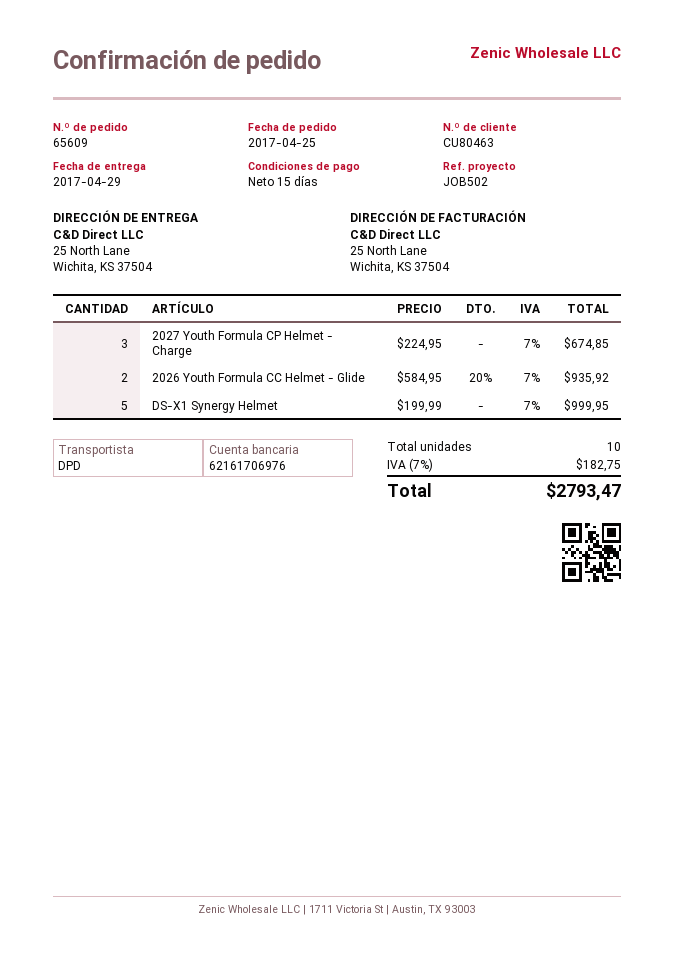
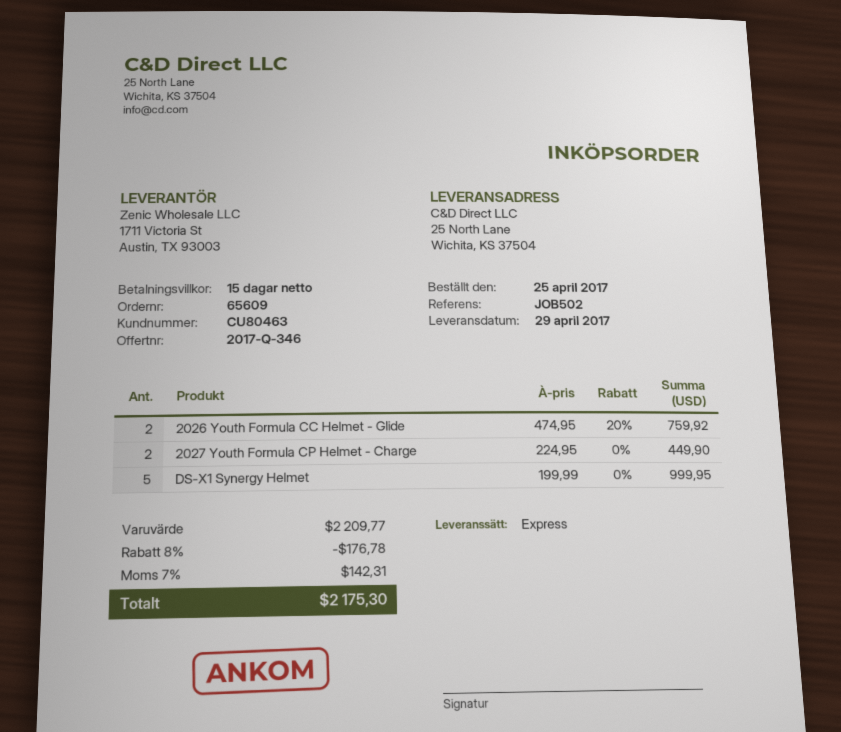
shipping method: DPD -> express
2027 Youth Formula CP Helmet - Charge: 3 x 224.95 = 674.85 -> 2 x 224.95 = 449.90
2026 Youth Formula CC Helmet - Glide: 2 x 584.95 - 20% = 935.92 -> 2 x 474.95 - 20% = 759.92
discount: none -> 8% = 176.78
tax: 7% = 182.75 -> 7% = 142.31
total: 2793.47 -> 2175.30

